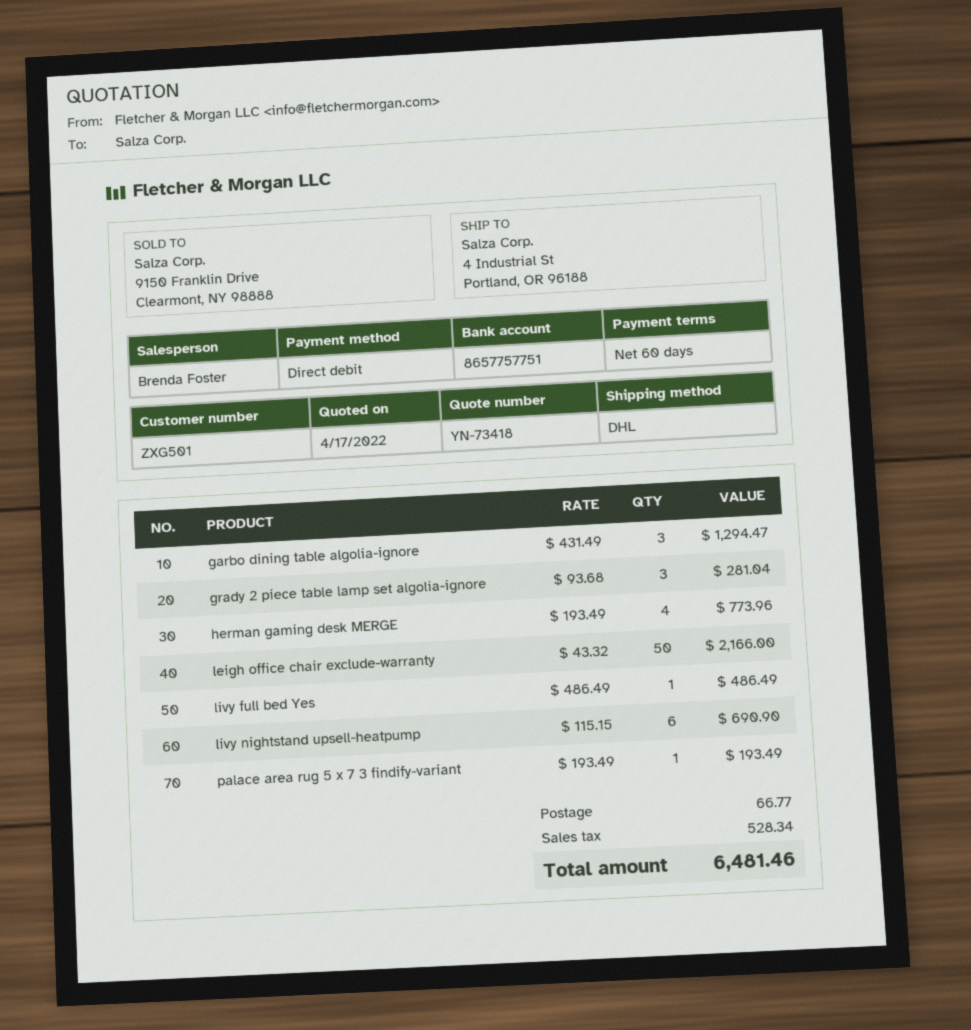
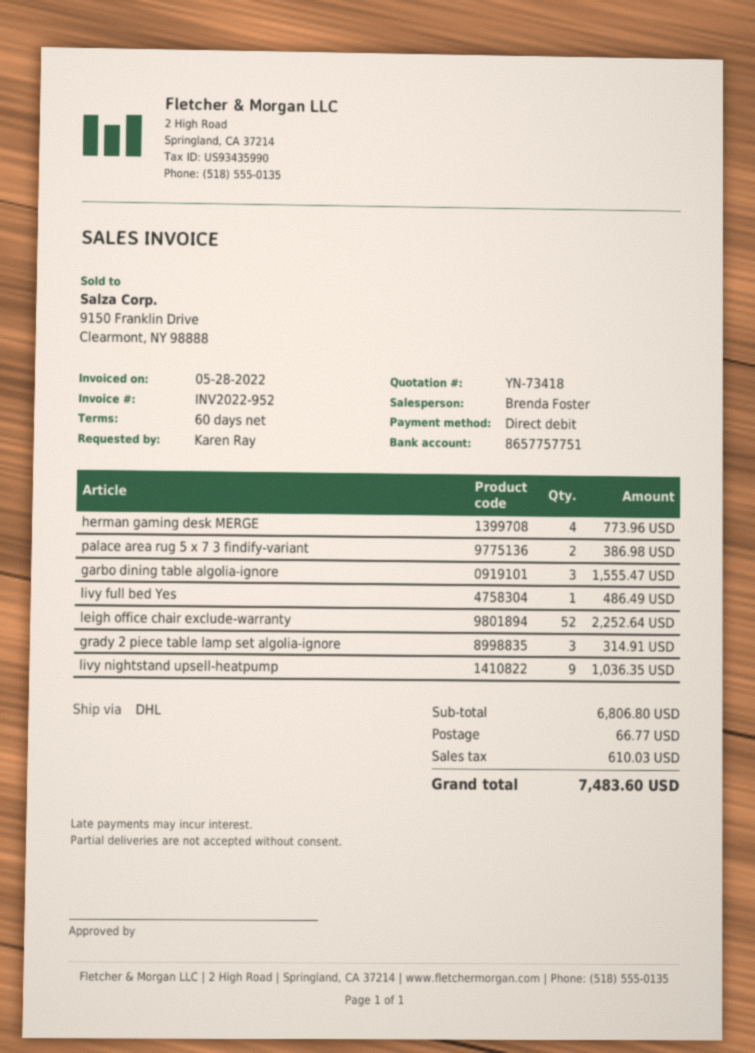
garbo dining table algolia-ignore: 3 for 1294.47 -> 3 for 1555.47
grady 2 piece table lamp set algolia-ignore: 3 for 281.04 -> 3 for 314.91
leigh office chair exclude-warranty: 50 for 2166.00 -> 52 for 2252.64
livy nightstand upsell-heatpump: 6 for 690.90 -> 9 for 1036.35
palace area rug 5 x 7 3 findify-variant: 1 for 193.49 -> 2 for 386.98
tax: 528.34 -> 610.03
total: 6481.46 -> 7483.60

